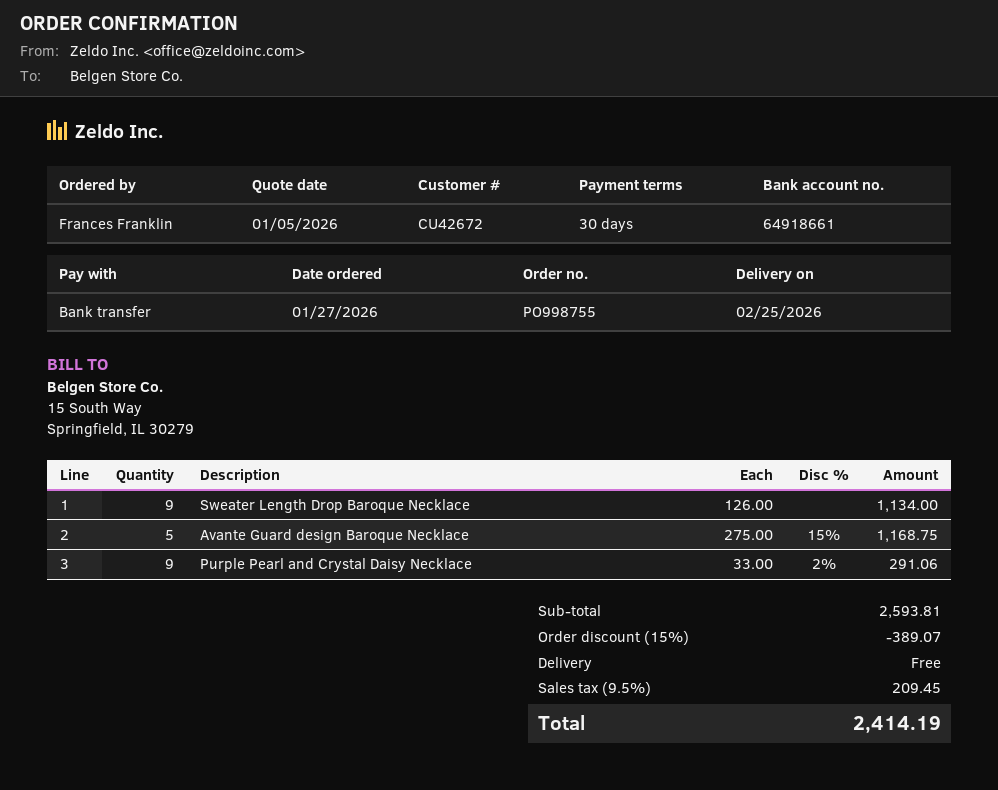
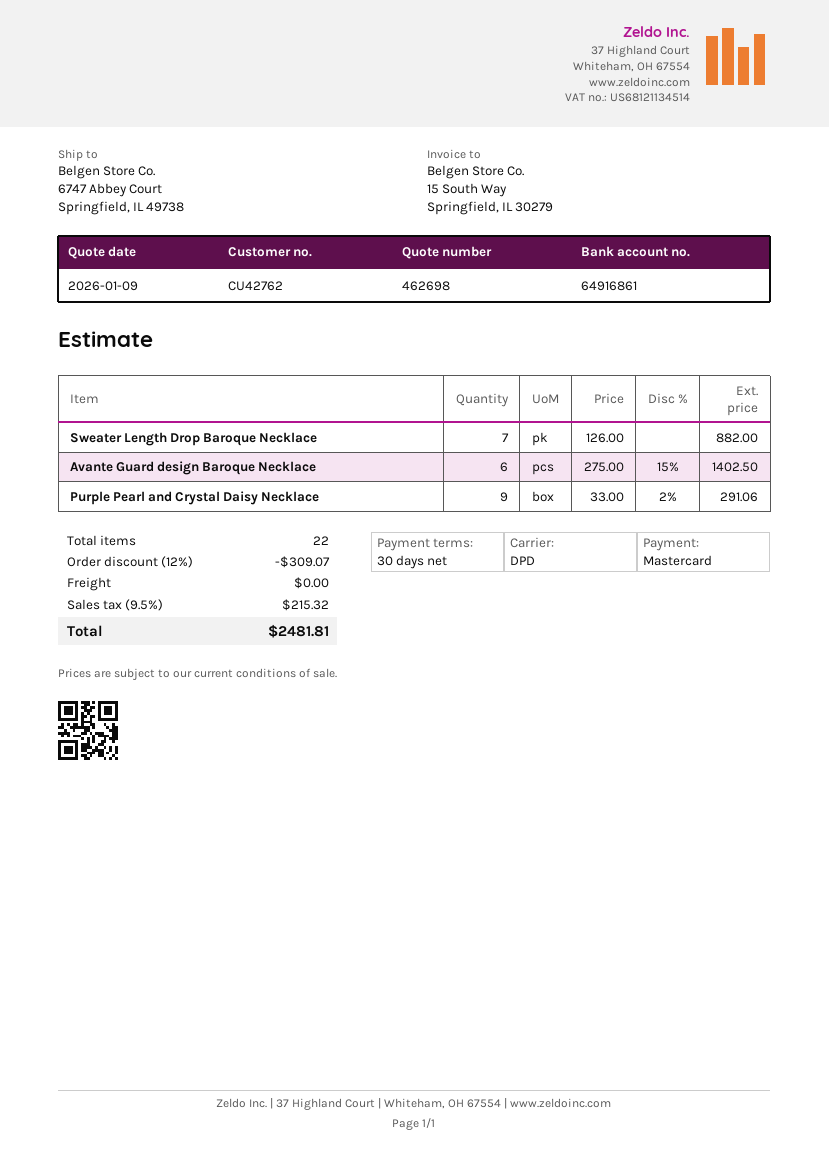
quote date: 2026-01-05 -> 2026-01-09
customer number: CU42672 -> CU42762
payment method: bank transfer -> Mastercard
bank account: 64918661 -> 64916861
Sweater Length Drop Baroque Necklace: 9 x 126.00 = 1134.00 -> 7 x 126.00 = 882.00
Avante Guard design Baroque Necklace: 5 x 275.00 - 15% = 1168.75 -> 6 x 275.00 - 15% = 1402.50
discount: 15% = 389.07 -> 12% = 309.07
tax: 9.5% = 209.45 -> 9.5% = 215.32
total: 2414.19 -> 2481.81

